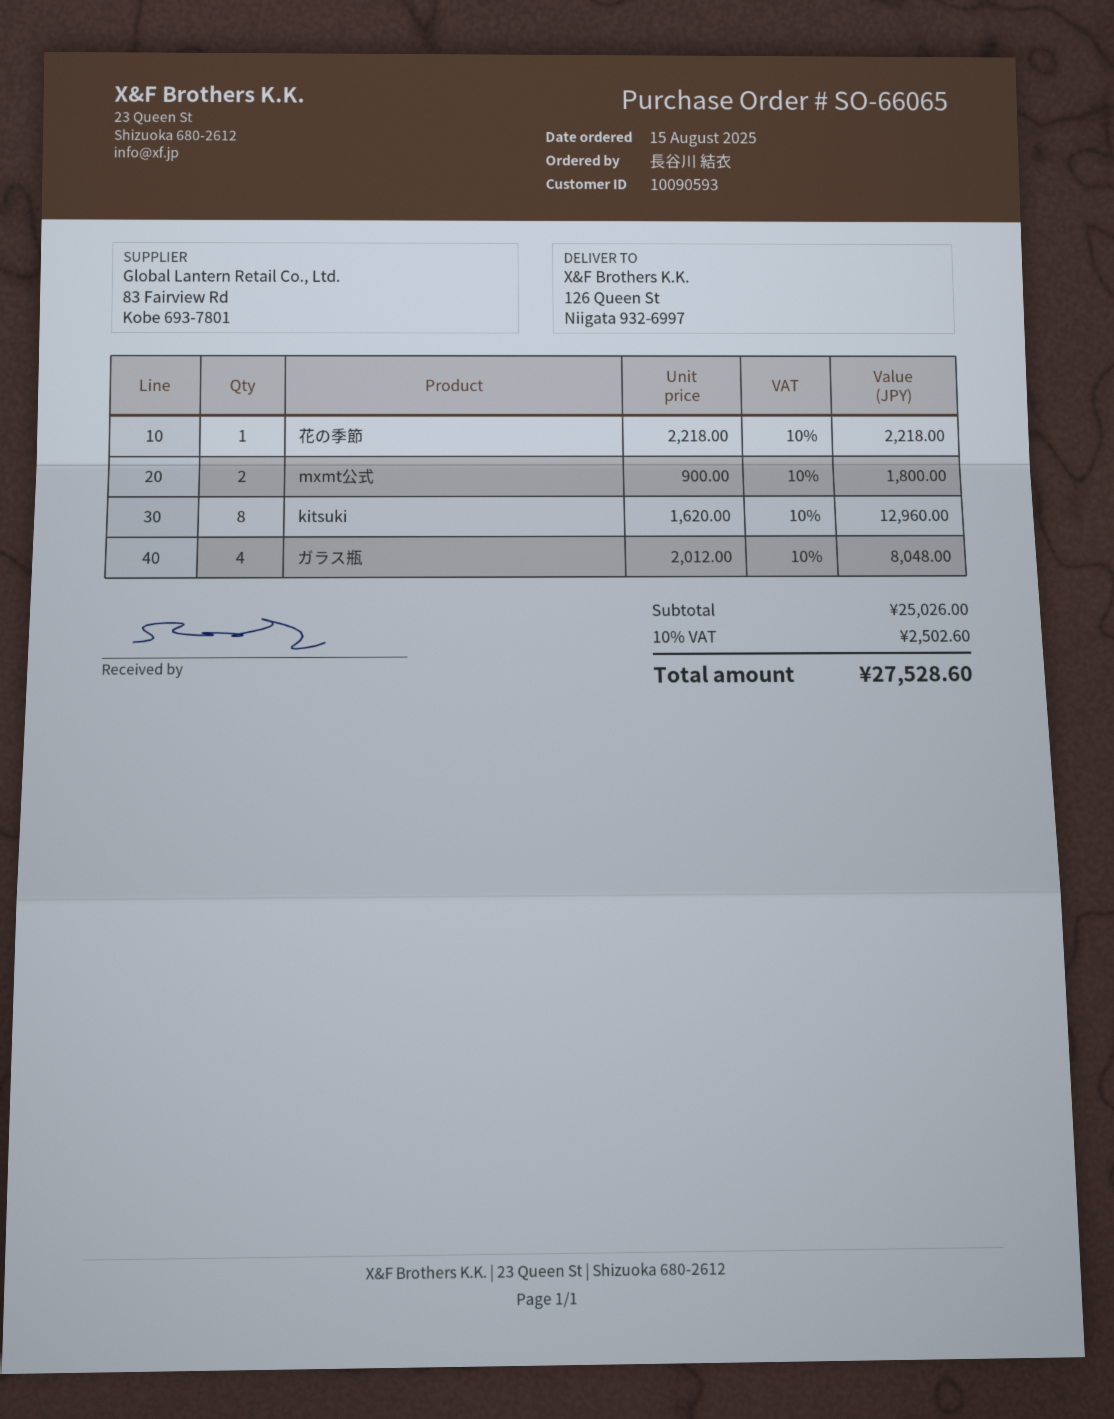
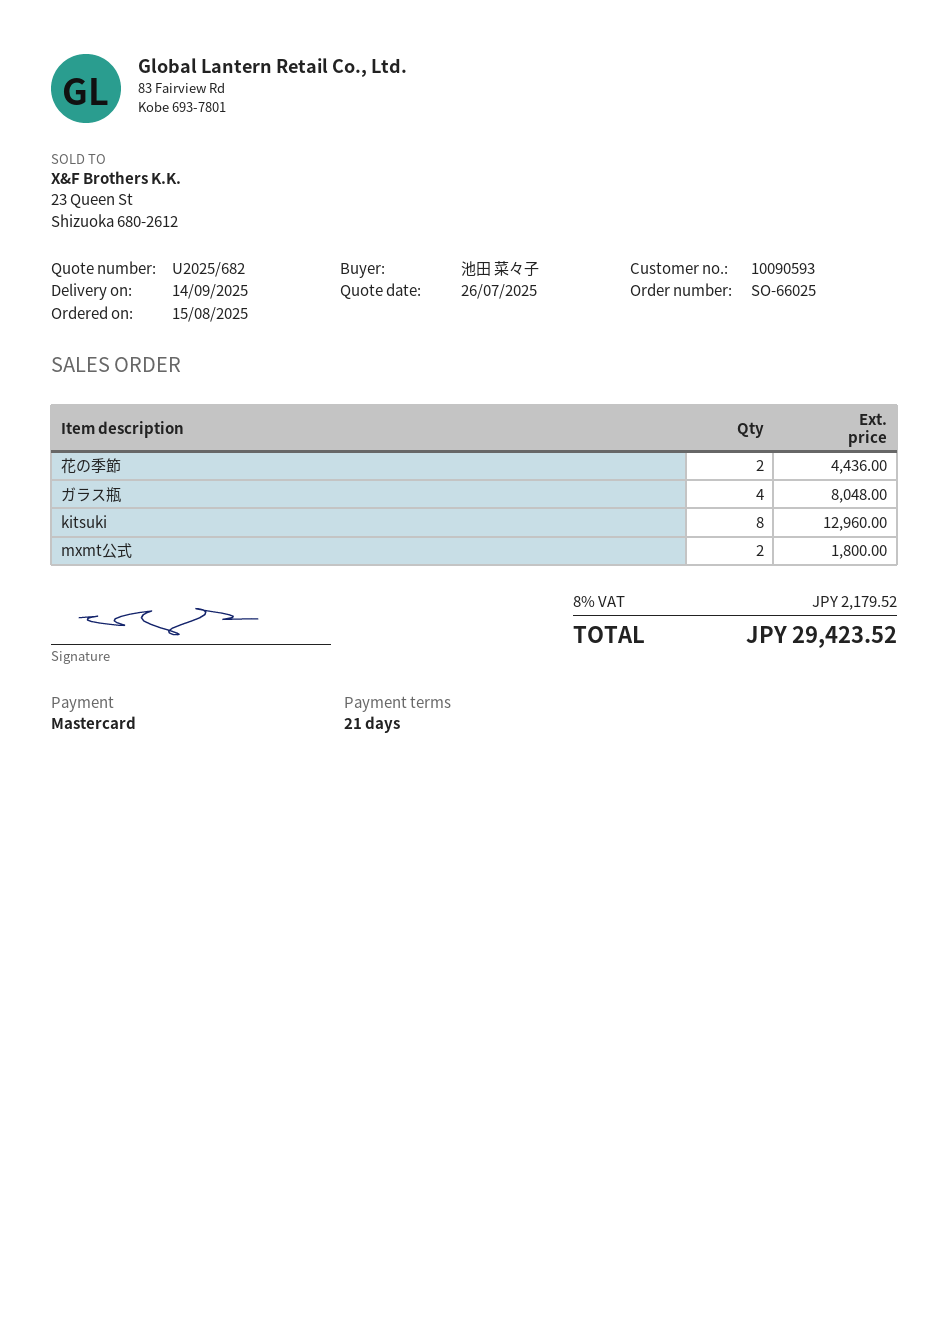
order number: SO-66065 -> SO-66025
ordered by: 長谷川 結衣 -> 池田 菜々子
花の季節: 1 for 2218.00 -> 2 for 4436.00
tax: 10% = 2502.60 -> 8% = 2179.52
total: 27528.60 -> 29423.52

